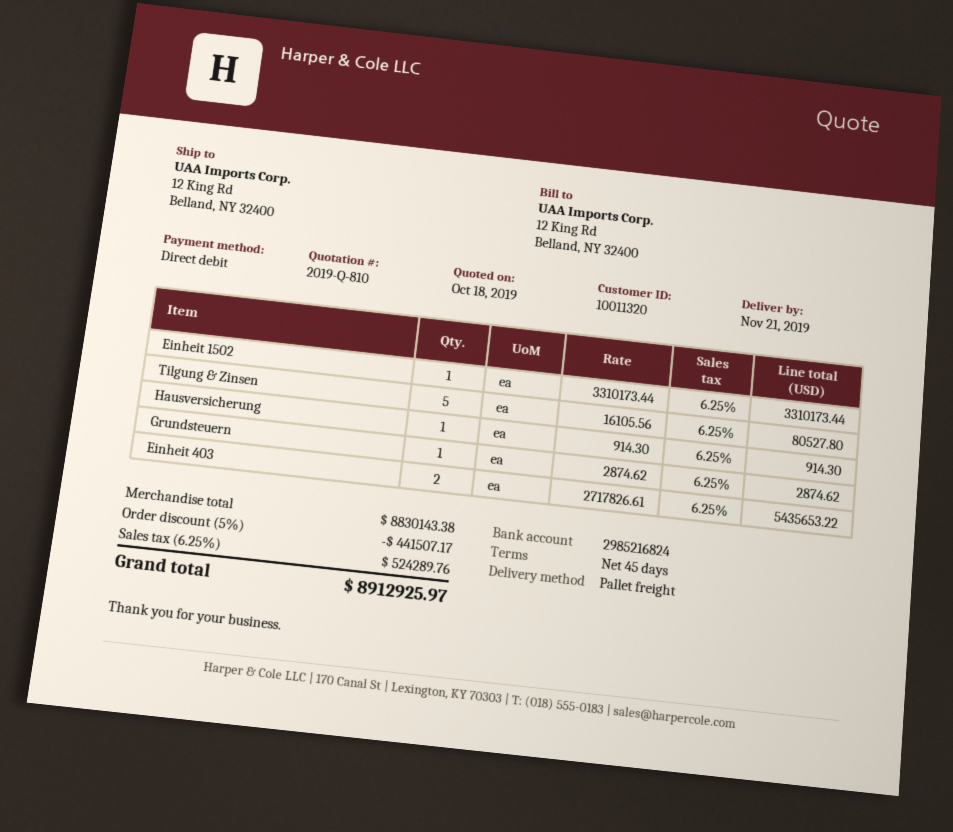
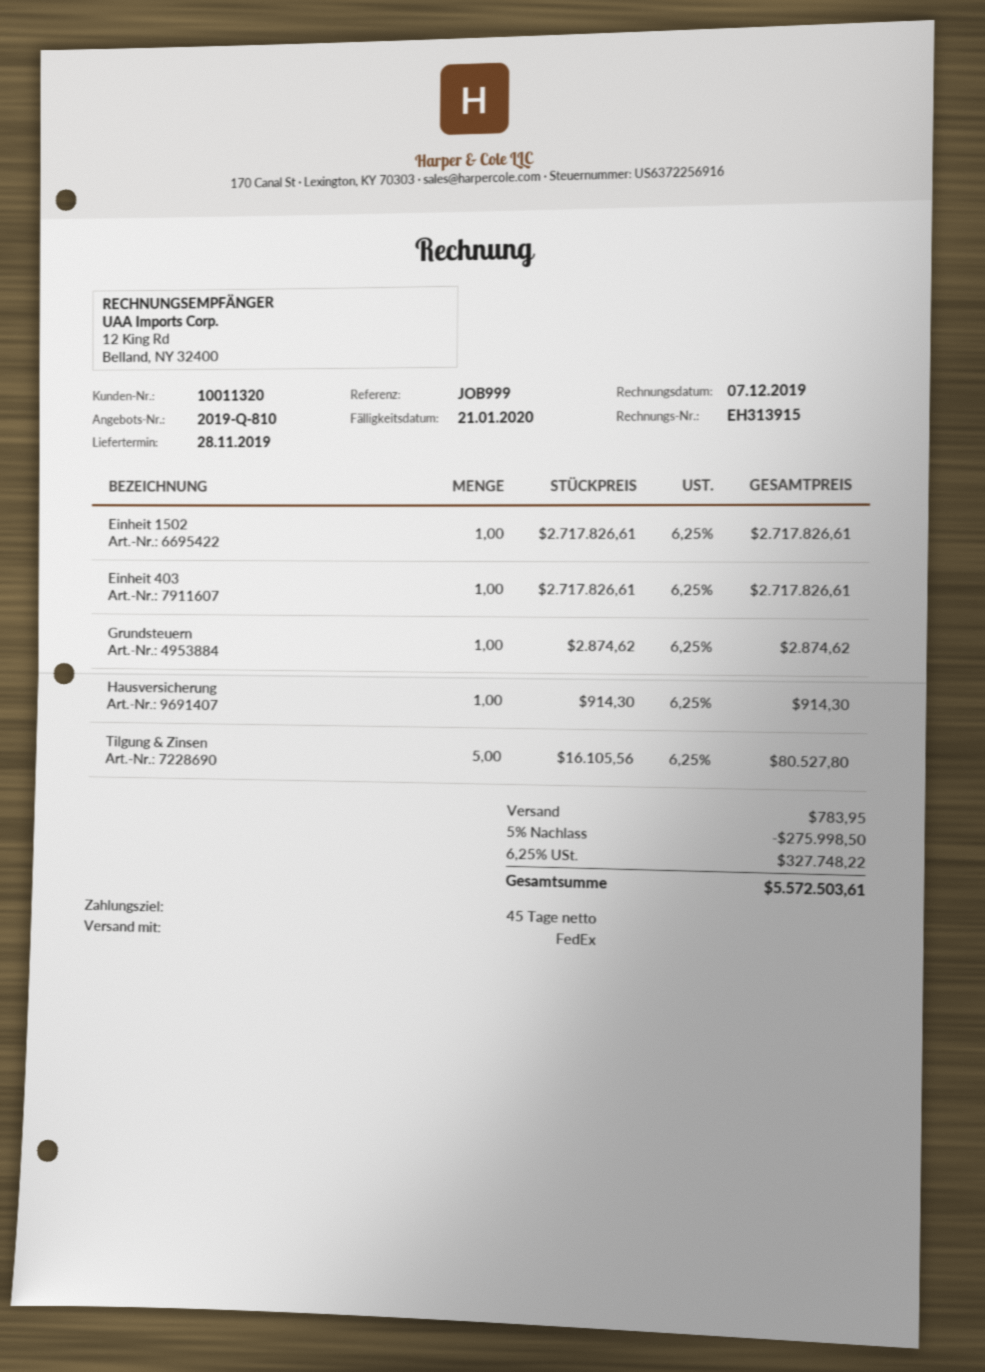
delivery date: 2019-11-21 -> 2019-11-28
shipping method: pallet freight -> FedEx
Einheit 1502: 1 x 3310173.44 = 3310173.44 -> 1 x 2717826.61 = 2717826.61
Einheit 403: 2 x 2717826.61 = 5435653.22 -> 1 x 2717826.61 = 2717826.61
discount: 5% = 441507.17 -> 5% = 275998.50
shipping: none -> 783.95
tax: 6.25% = 524289.76 -> 6.25% = 327748.22
total: 8912925.97 -> 5572503.61

